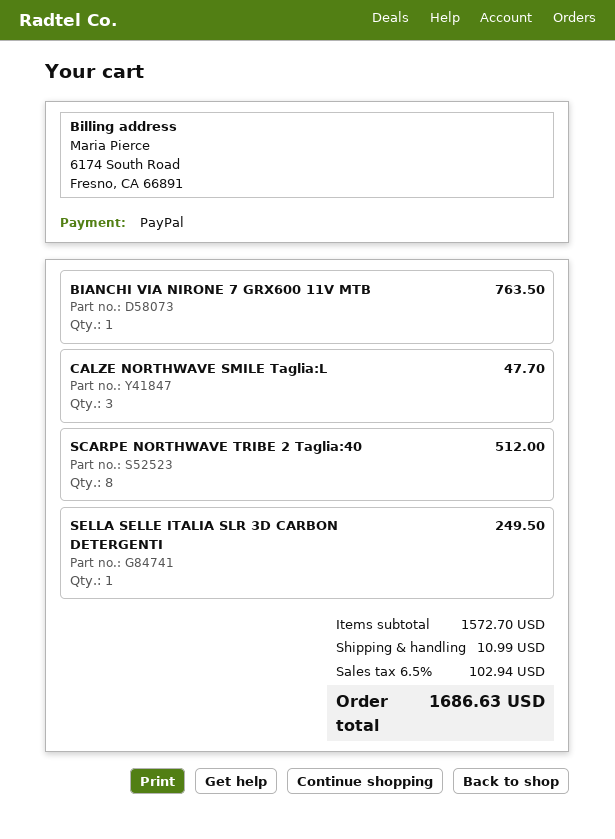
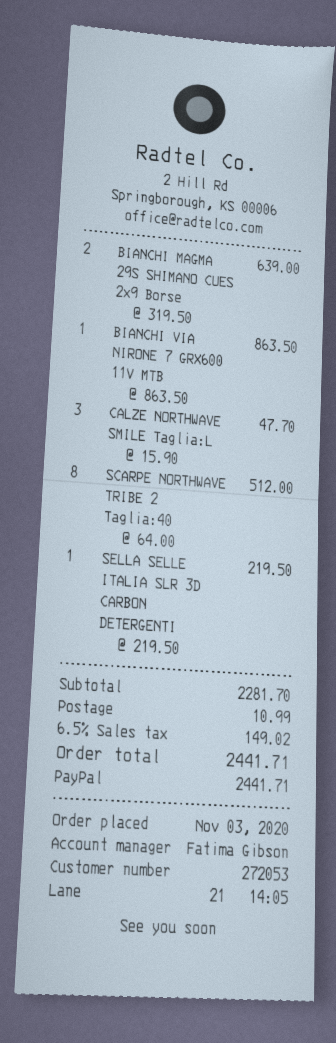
BIANCHI VIA NIRONE 7 GRX600 11V MTB: 1 for 763.50 -> 1 for 863.50
SELLA SELLE ITALIA SLR 3D CARBON DETERGENTI: 1 for 249.50 -> 1 for 219.50
BIANCHI MAGMA 29S SHIMANO CUES 2x9 Borse: none -> 2 for 639.00
subtotal: 1572.70 -> 2281.70
tax: 6.5% = 102.94 -> 6.5% = 149.02
total: 1686.63 -> 2441.71

